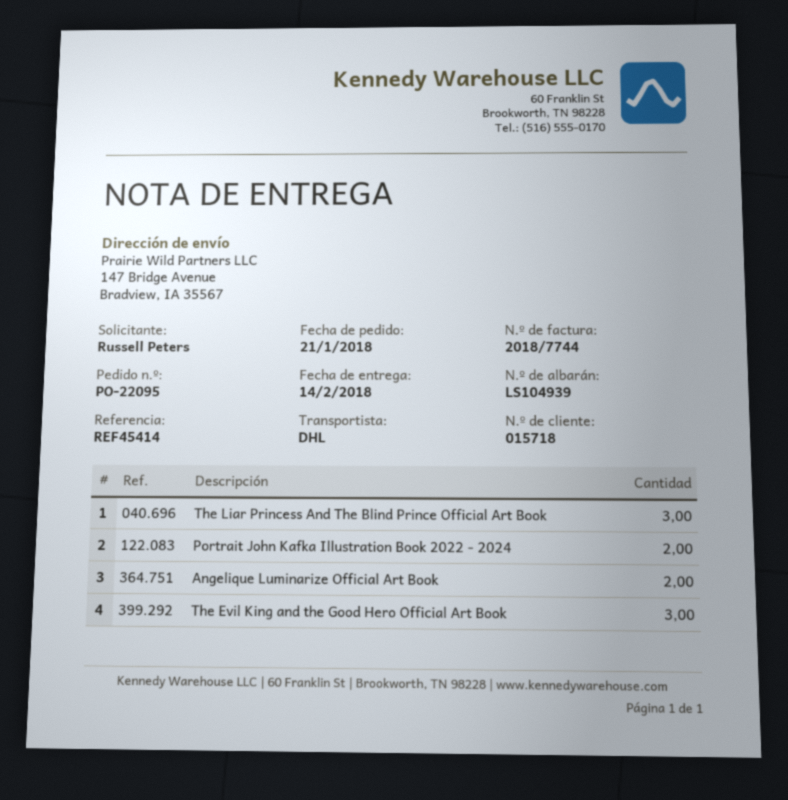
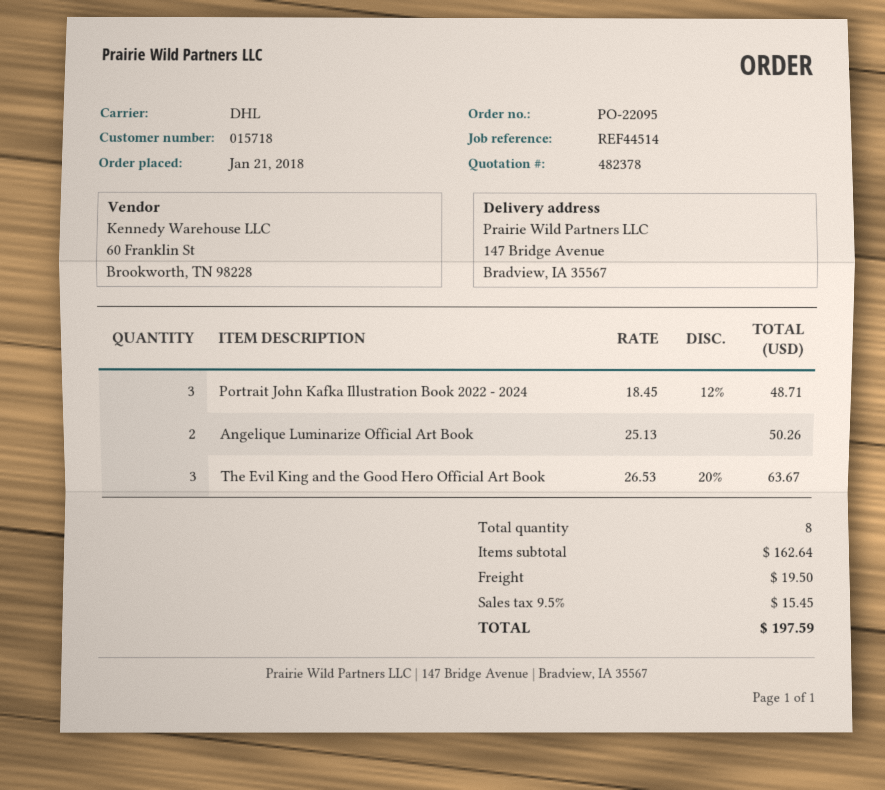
reference: REF45414 -> REF44514
The Liar Princess And The Blind Prince Official Art Book: 3 -> none
Portrait John Kafka Illustration Book 2022 - 2024: 2 -> 3

